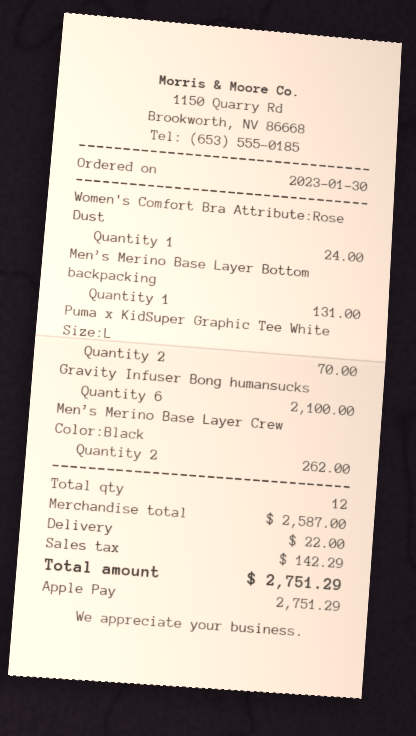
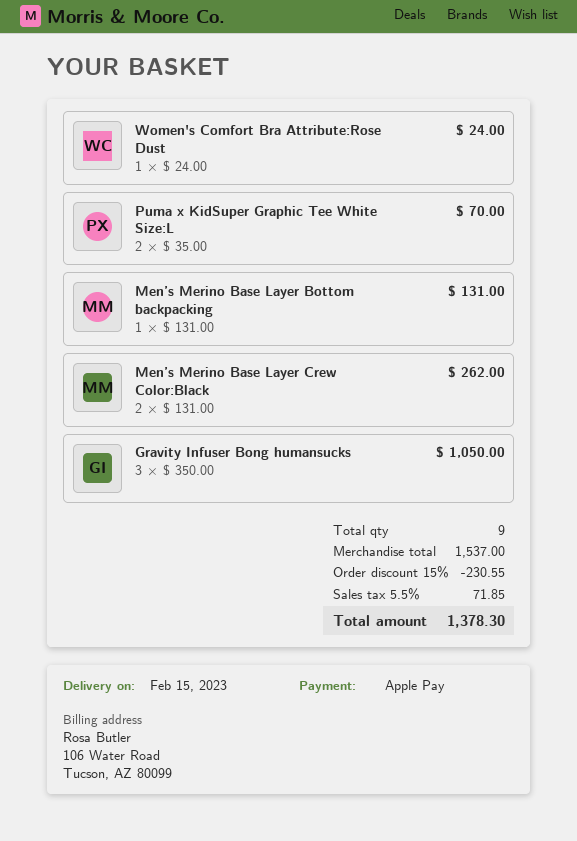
Gravity Infuser Bong humansucks: 6 for 2100.00 -> 3 for 1050.00
total quantity: 12 -> 9
subtotal: 2587.00 -> 1537.00
discount: none -> 15% = 230.55
shipping: 22.00 -> none
tax: 142.29 -> 71.85
total: 2751.29 -> 1378.30

